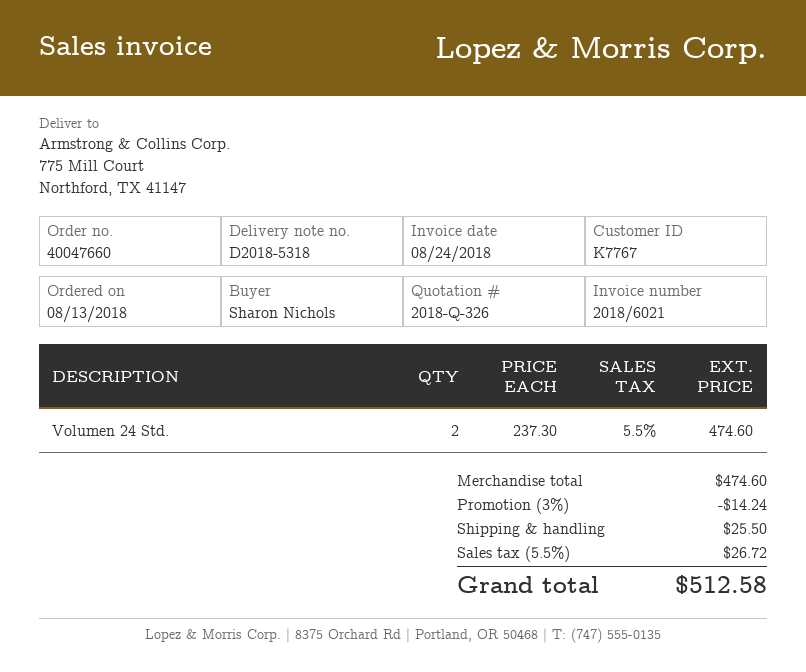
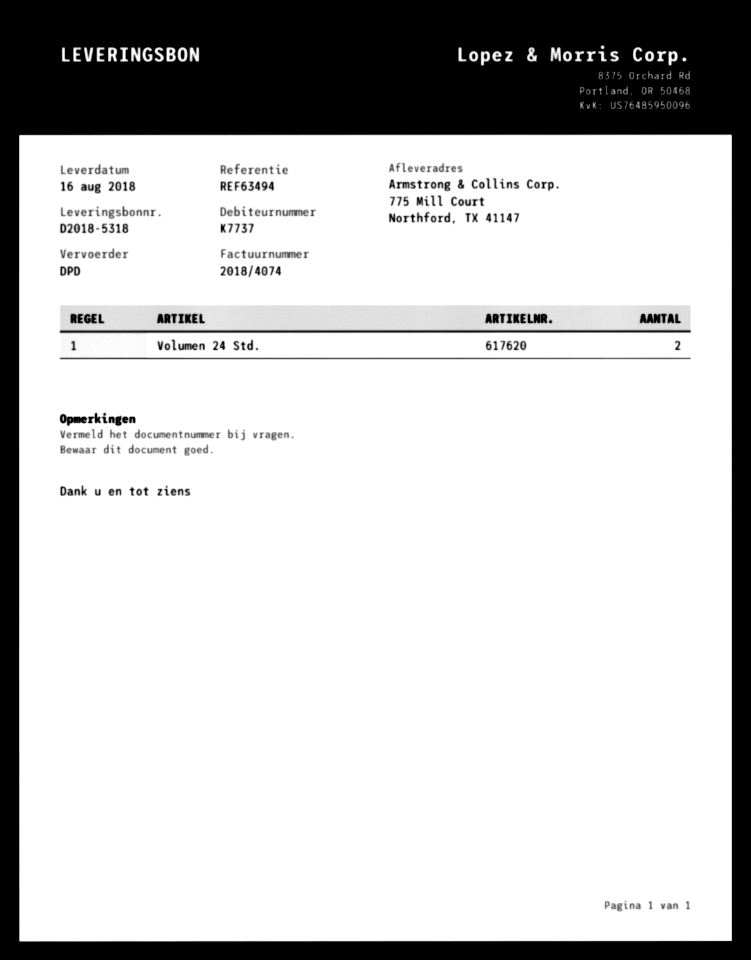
invoice number: 2018/6021 -> 2018/4074
customer number: K7767 -> K7737

